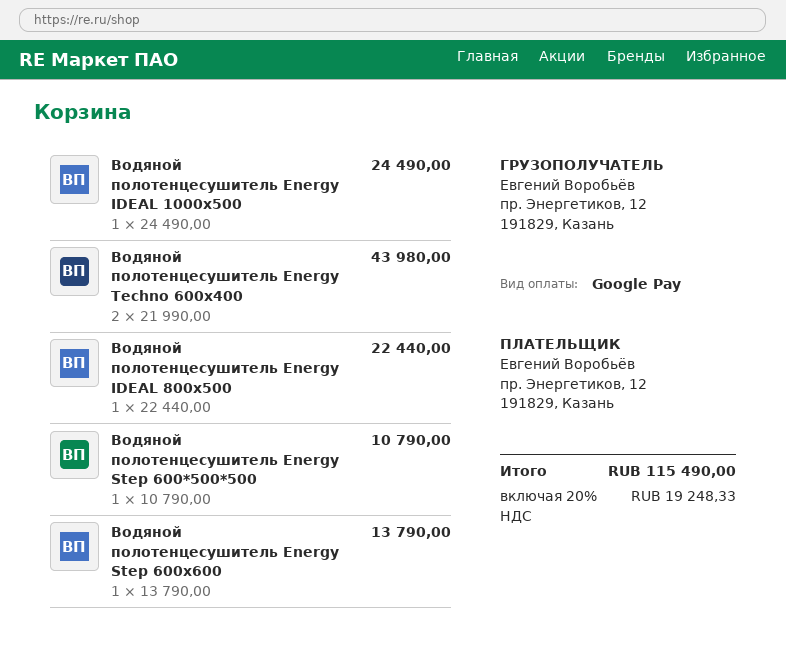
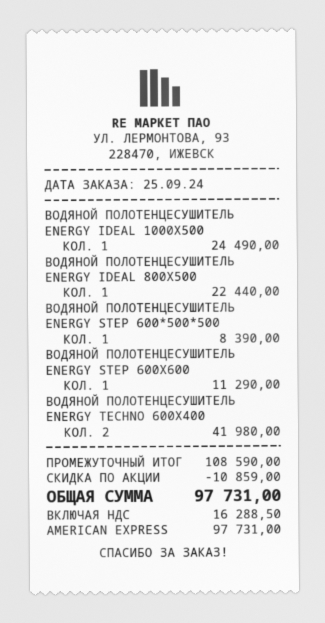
payment method: Google Pay -> American Express
Водяной полотенцесушитель Energy Techno 600x400: 2 for 43980.00 -> 2 for 41980.00
Водяной полотенцесушитель Energy Step 600*500*500: 1 for 10790.00 -> 1 for 8390.00
Водяной полотенцесушитель Energy Step 600x600: 1 for 13790.00 -> 1 for 11290.00
discount: none -> 10859.00
tax: 19248.33 -> 16288.50
total: 115490.00 -> 97731.00

